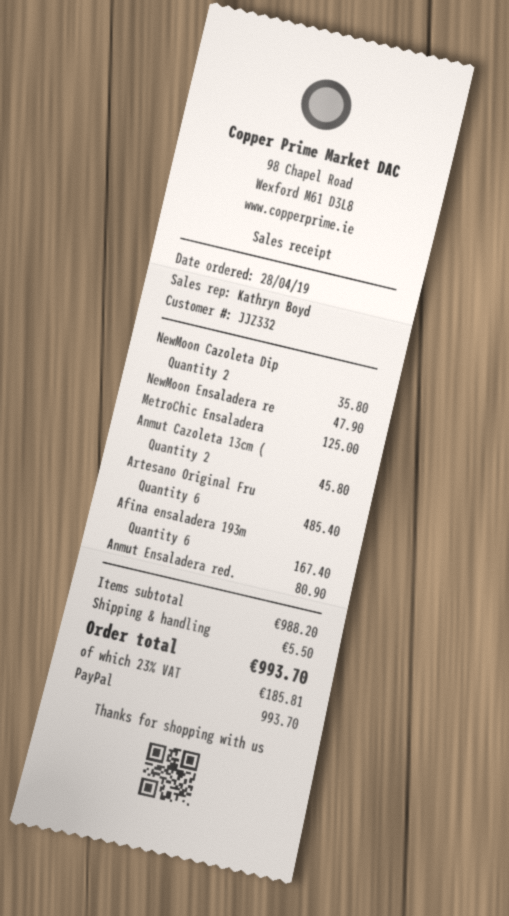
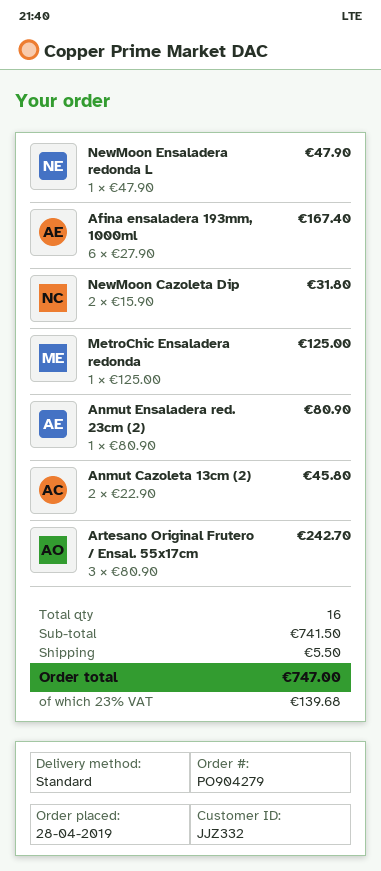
NewMoon Cazoleta Dip: 2 for 35.80 -> 2 for 31.80
Artesano Original Fru: 6 for 485.40 -> 3 for 242.70
subtotal: 988.20 -> 741.50
tax: 23% = 185.81 -> 23% = 139.68
total: 993.70 -> 747.00

